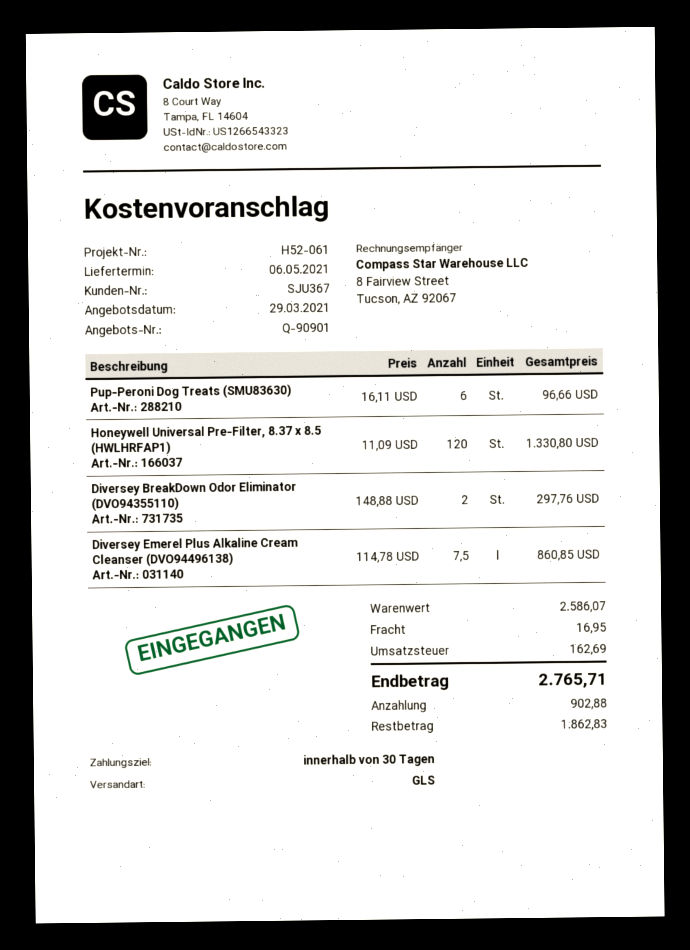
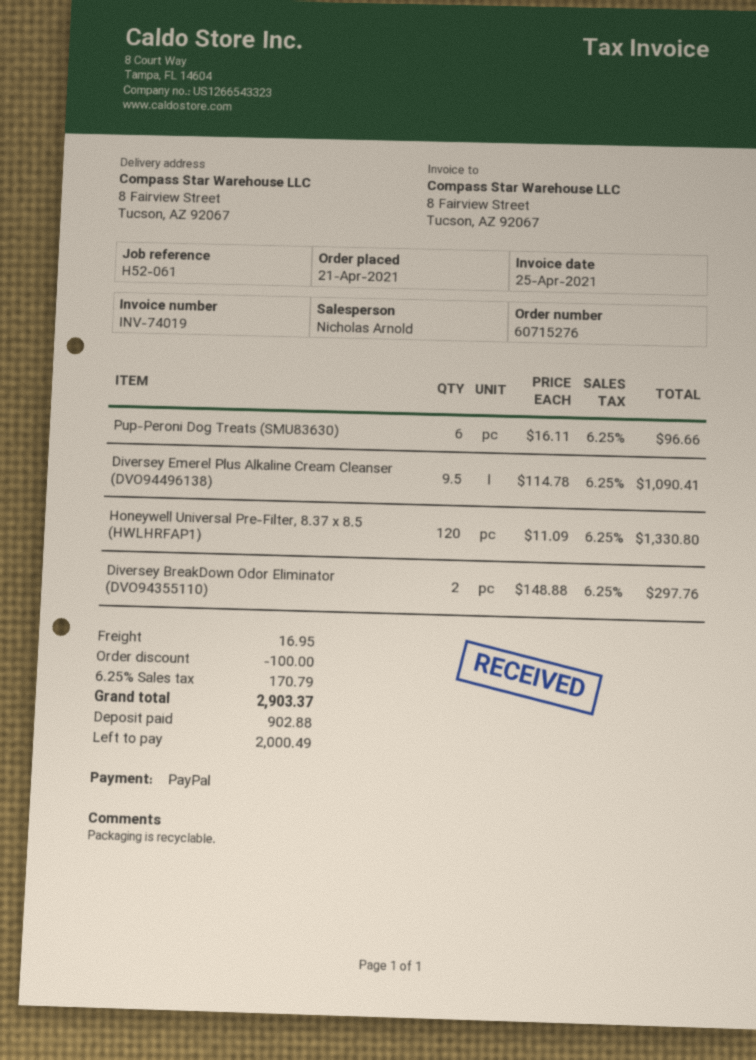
Diversey Emerel Plus Alkaline Cream Cleanser (DVO94496138): 7.5 x 114.78 = 860.85 -> 9.5 x 114.78 = 1090.41
discount: none -> 100.00
tax: 162.69 -> 170.79
total: 2765.71 -> 2903.37
balance: 1862.83 -> 2000.49

